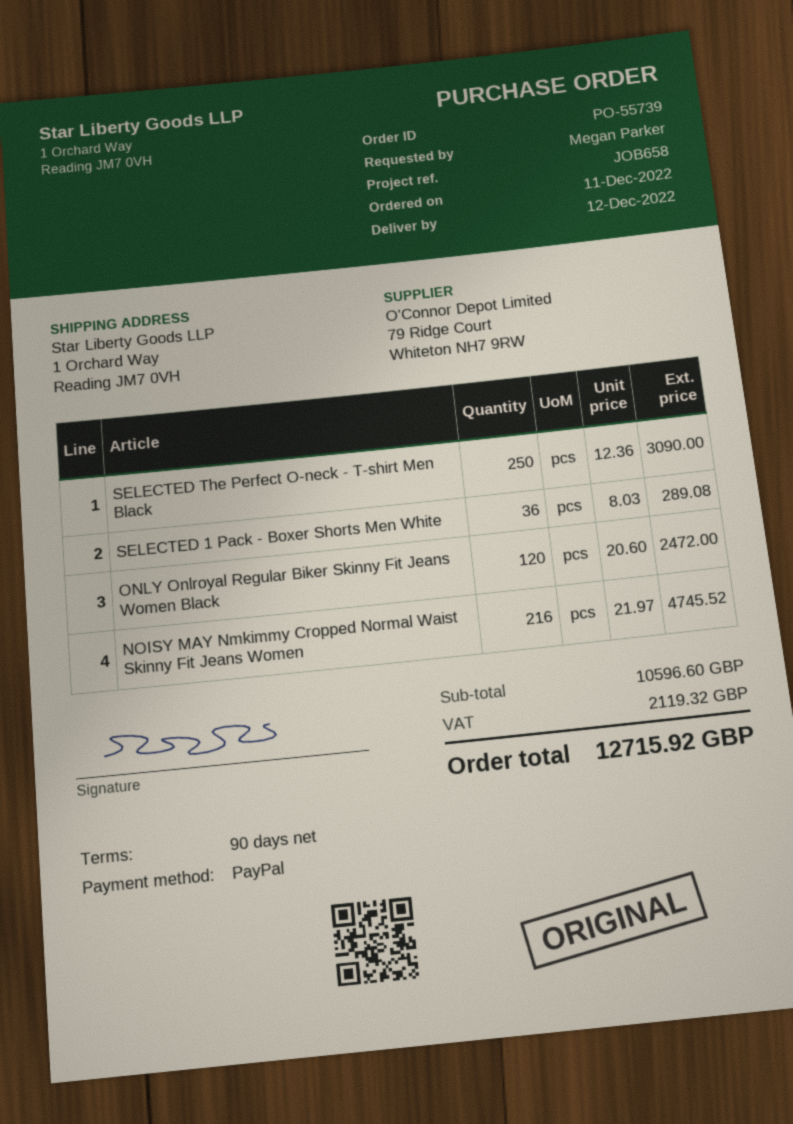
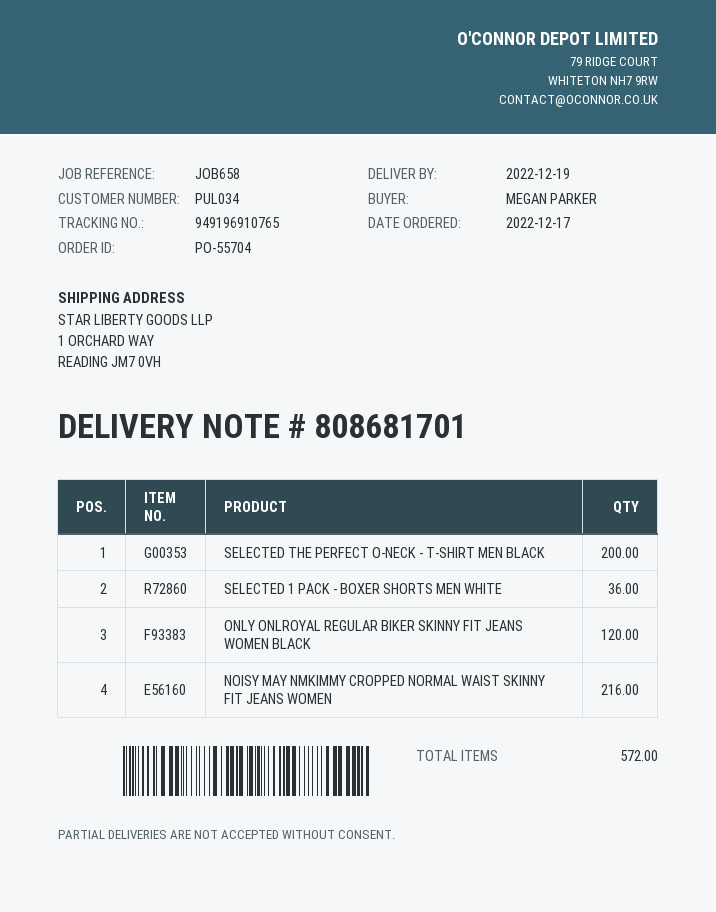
order number: PO-55739 -> PO-55704
order date: 2022-12-11 -> 2022-12-17
delivery date: 2022-12-12 -> 2022-12-19
SELECTED The Perfect O-neck - T-shirt Men Black: 250 -> 200

